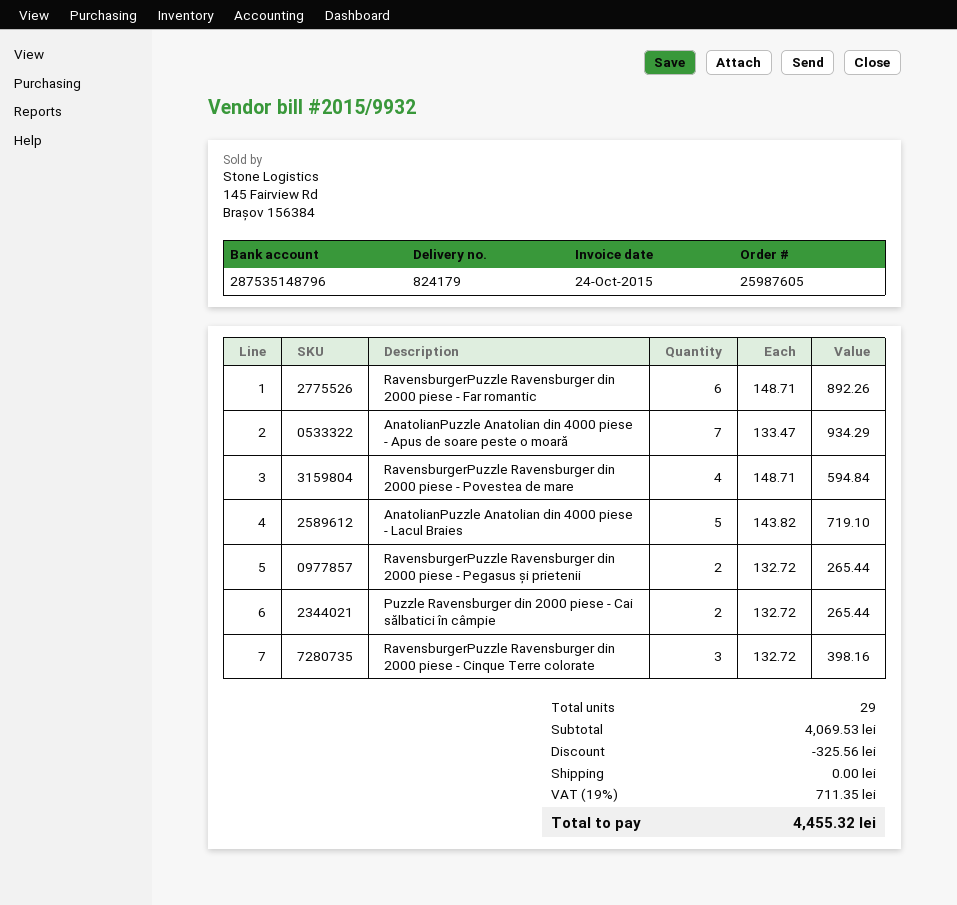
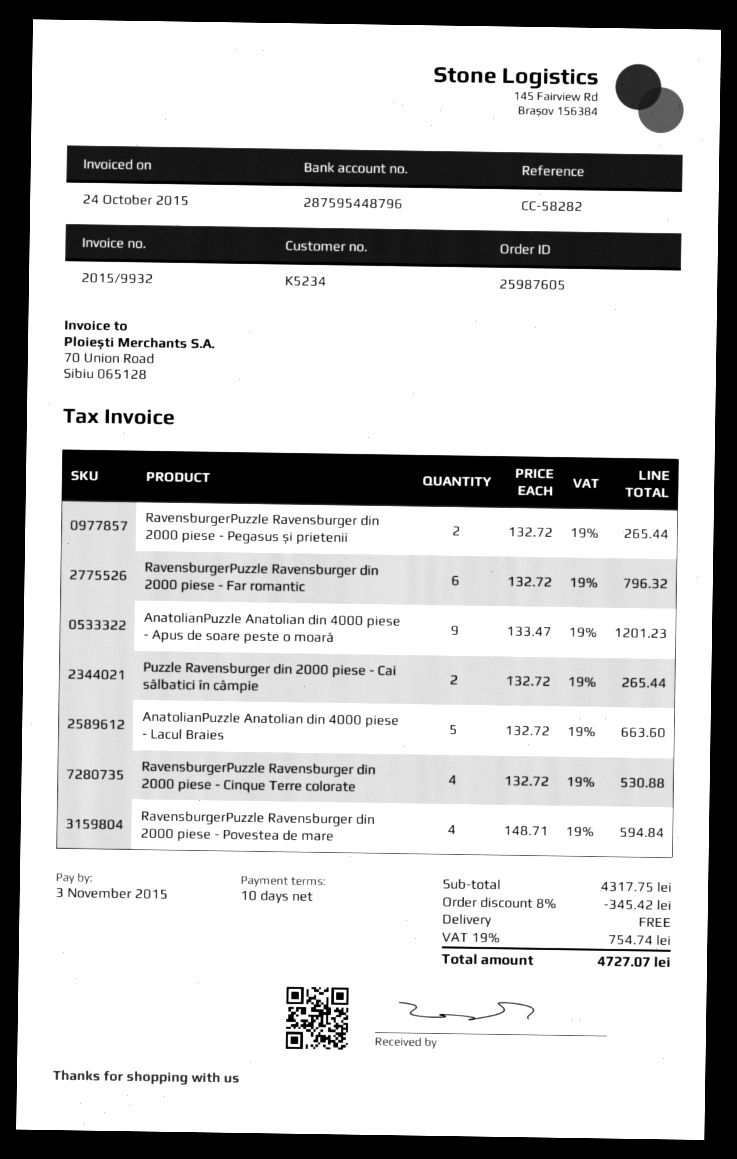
bank account: 287535148796 -> 287595448796
RavensburgerPuzzle Ravensburger din 2000 piese - Far romantic: 6 x 148.71 = 892.26 -> 6 x 132.72 = 796.32
AnatolianPuzzle Anatolian din 4000 piese - Apus de soare peste o moară: 7 x 133.47 = 934.29 -> 9 x 133.47 = 1201.23
AnatolianPuzzle Anatolian din 4000 piese - Lacul Braies: 5 x 143.82 = 719.10 -> 5 x 132.72 = 663.60
RavensburgerPuzzle Ravensburger din 2000 piese - Cinque Terre colorate: 3 x 132.72 = 398.16 -> 4 x 132.72 = 530.88
subtotal: 4069.53 -> 4317.75
discount: 325.56 -> 345.42
tax: 19% = 711.35 -> 19% = 754.74
total: 4455.32 -> 4727.07

